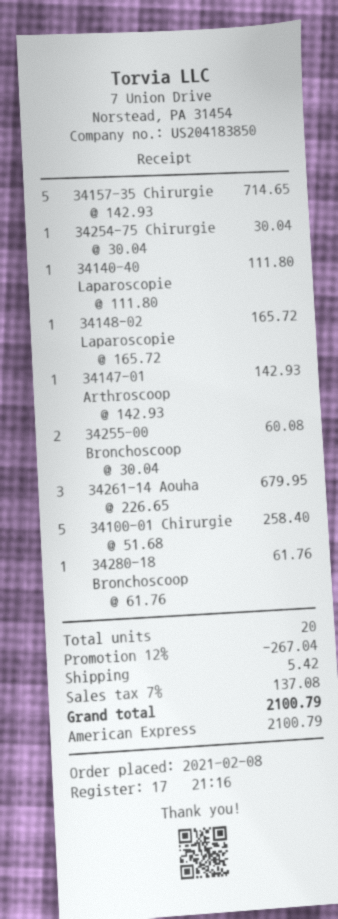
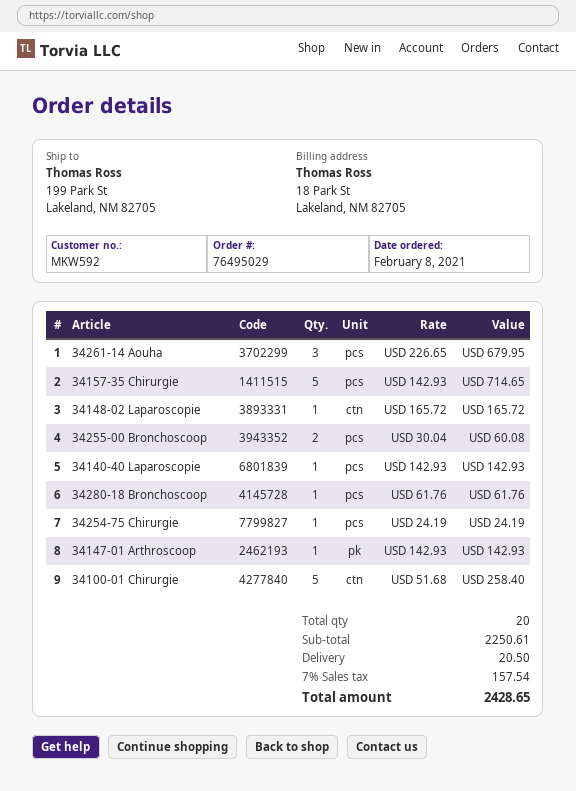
34254-75 Chirurgie: 1 x 30.04 = 30.04 -> 1 x 24.19 = 24.19
34140-40 Laparoscopie: 1 x 111.80 = 111.80 -> 1 x 142.93 = 142.93
discount: 12% = 267.04 -> none
shipping: 5.42 -> 20.50
tax: 7% = 137.08 -> 7% = 157.54
total: 2100.79 -> 2428.65

